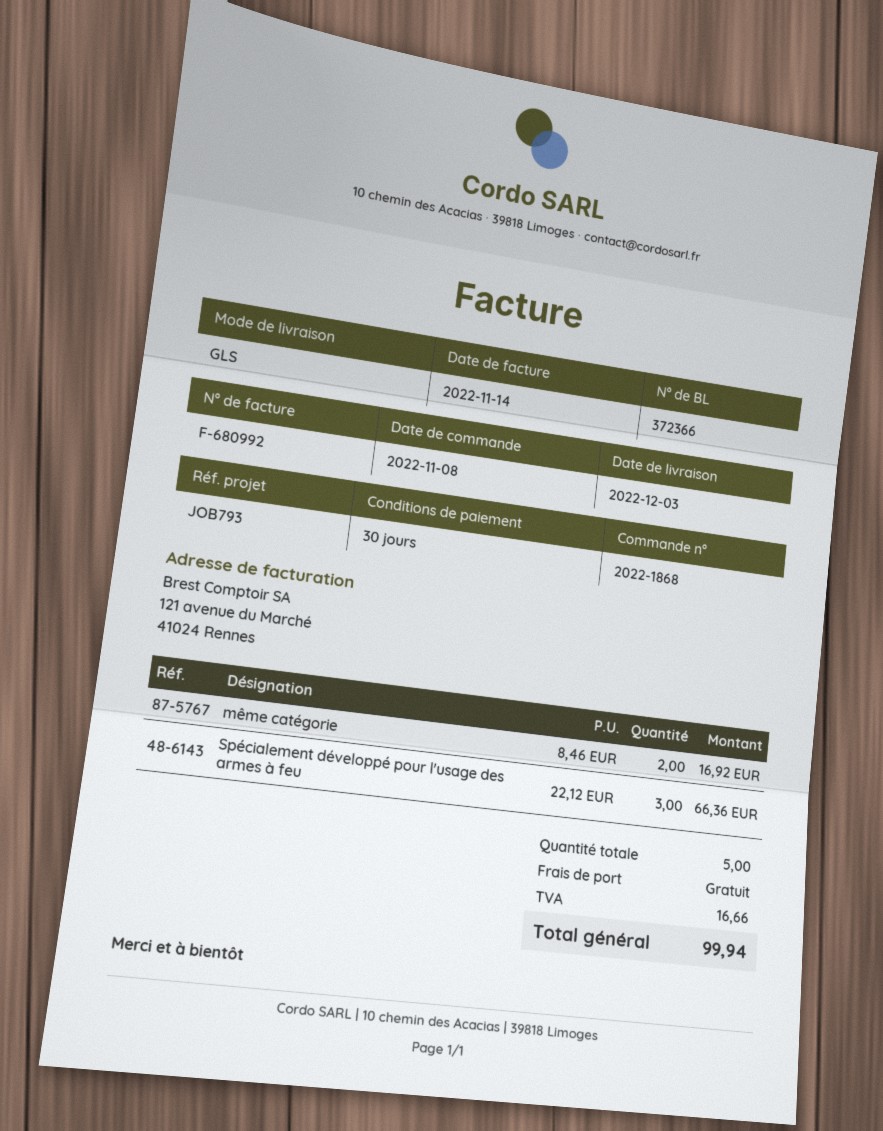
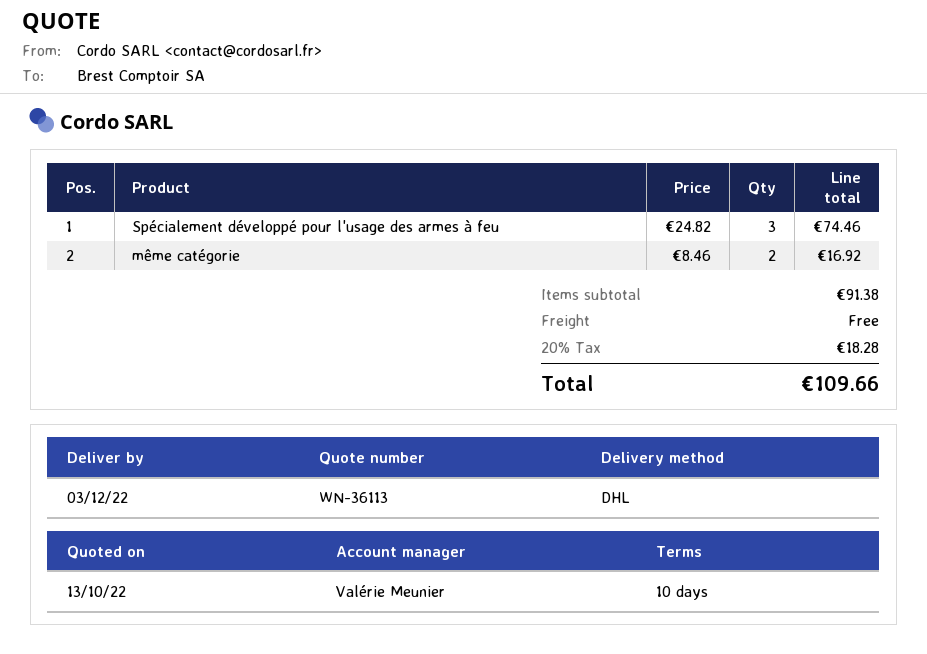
payment terms: 30 days -> 10 days
shipping method: GLS -> DHL
Spécialement développé pour l'usage des armes à feu: 3 x 22.12 = 66.36 -> 3 x 24.82 = 74.46
tax: 16.66 -> 18.28
total: 99.94 -> 109.66

